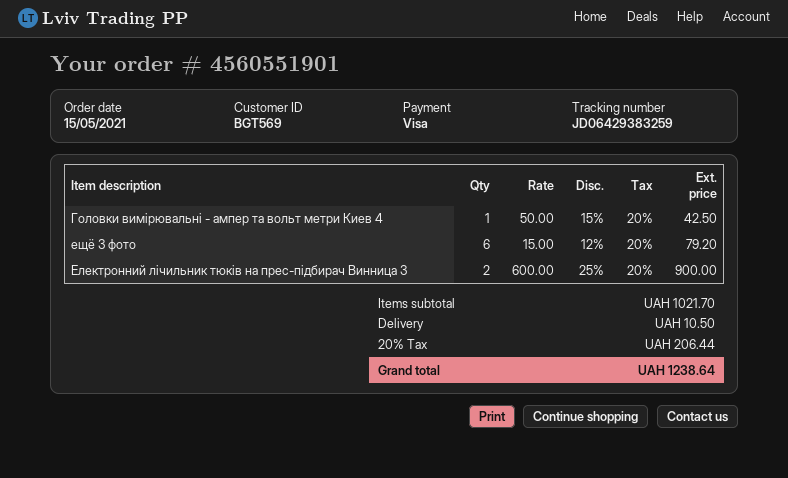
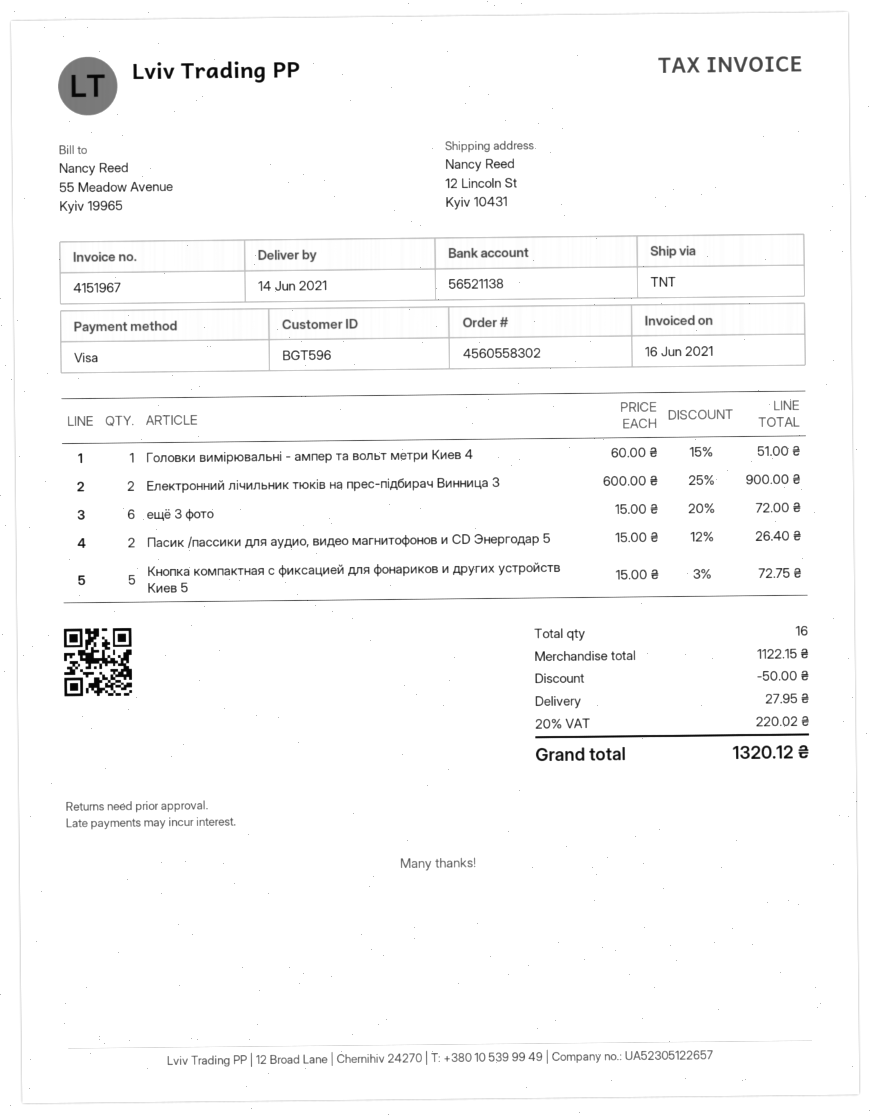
order number: 4560551901 -> 4560558302
customer number: BGT569 -> BGT596
Головки вимірювальні - ампер та вольт метри Киев 4: 1 x 50.00 - 15% = 42.50 -> 1 x 60.00 - 15% = 51.00
ещё 3 фото: 6 x 15.00 - 12% = 79.20 -> 6 x 15.00 - 20% = 72.00
Пасик /пассики для аудио, видео магнитофонов и CD Энергодар 5: none -> 2 x 15.00 - 12% = 26.40
Кнопка компактная с фиксацией для фонариков и других устройств Киев 5: none -> 5 x 15.00 - 3% = 72.75
subtotal: 1021.70 -> 1122.15
discount: none -> 50.00
shipping: 10.50 -> 27.95
tax: 20% = 206.44 -> 20% = 220.02
total: 1238.64 -> 1320.12

